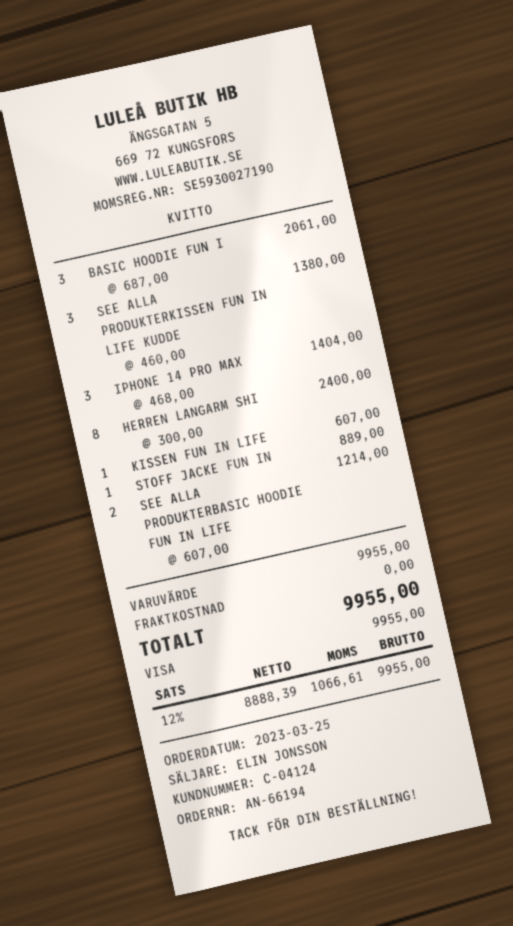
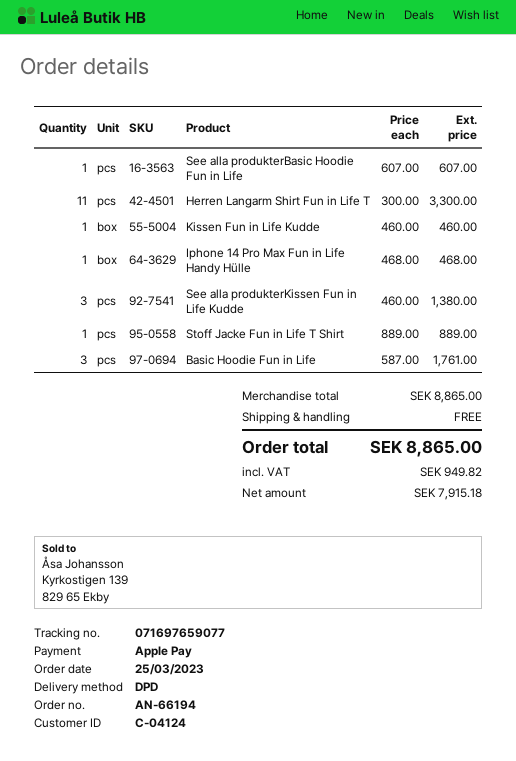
payment method: Visa -> Apple Pay
BASIC HOODIE FUN I: 3 x 687.00 = 2061.00 -> 3 x 587.00 = 1761.00
IPHONE 14 PRO MAX: 3 x 468.00 = 1404.00 -> 1 x 468.00 = 468.00
HERREN LANGARM SHI: 8 x 300.00 = 2400.00 -> 11 x 300.00 = 3300.00
KISSEN FUN IN LIFE: 1 x 607.00 = 607.00 -> 1 x 460.00 = 460.00
SEE ALLA PRODUKTERBASIC HOODIE FUN IN LIFE: 2 x 607.00 = 1214.00 -> 1 x 607.00 = 607.00
subtotal: 9955.00 -> 8865.00
net: 8888.39 -> 7915.18
tax: 1066.61 -> 949.82
total: 9955.00 -> 8865.00

